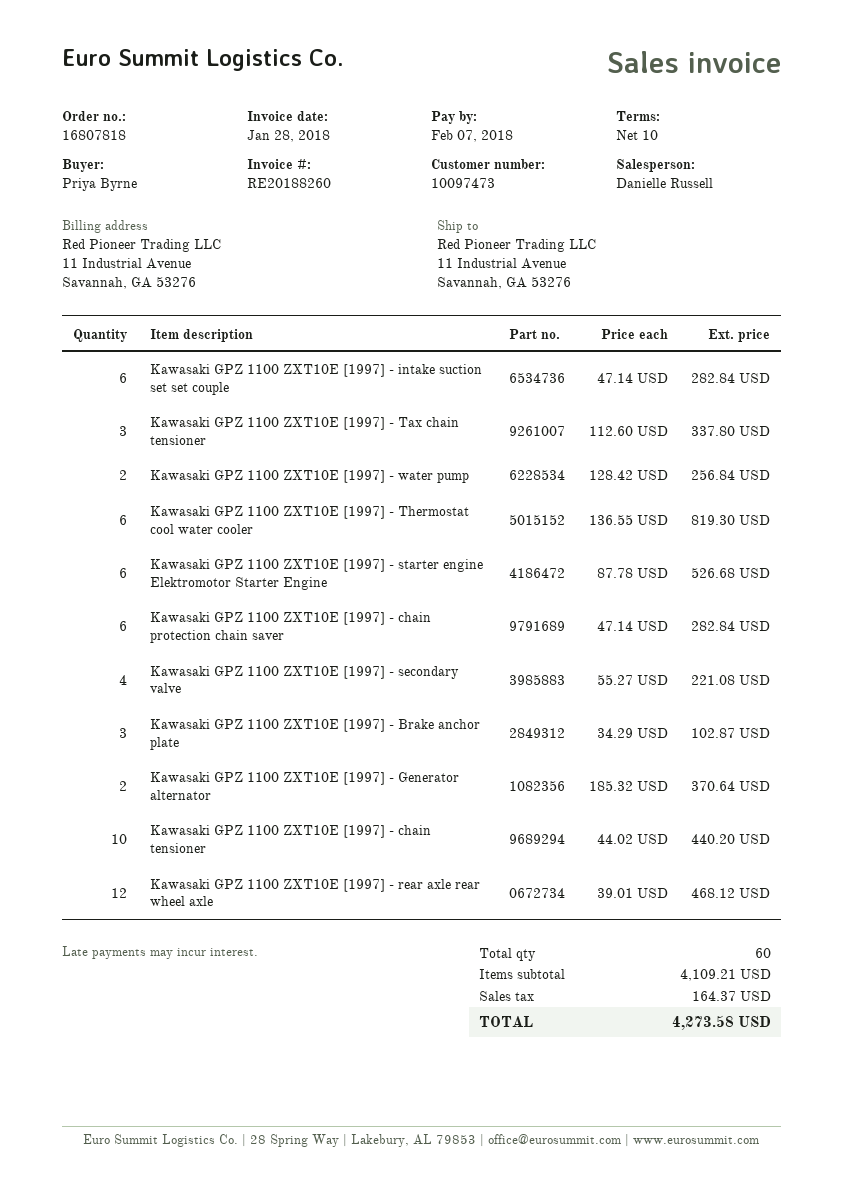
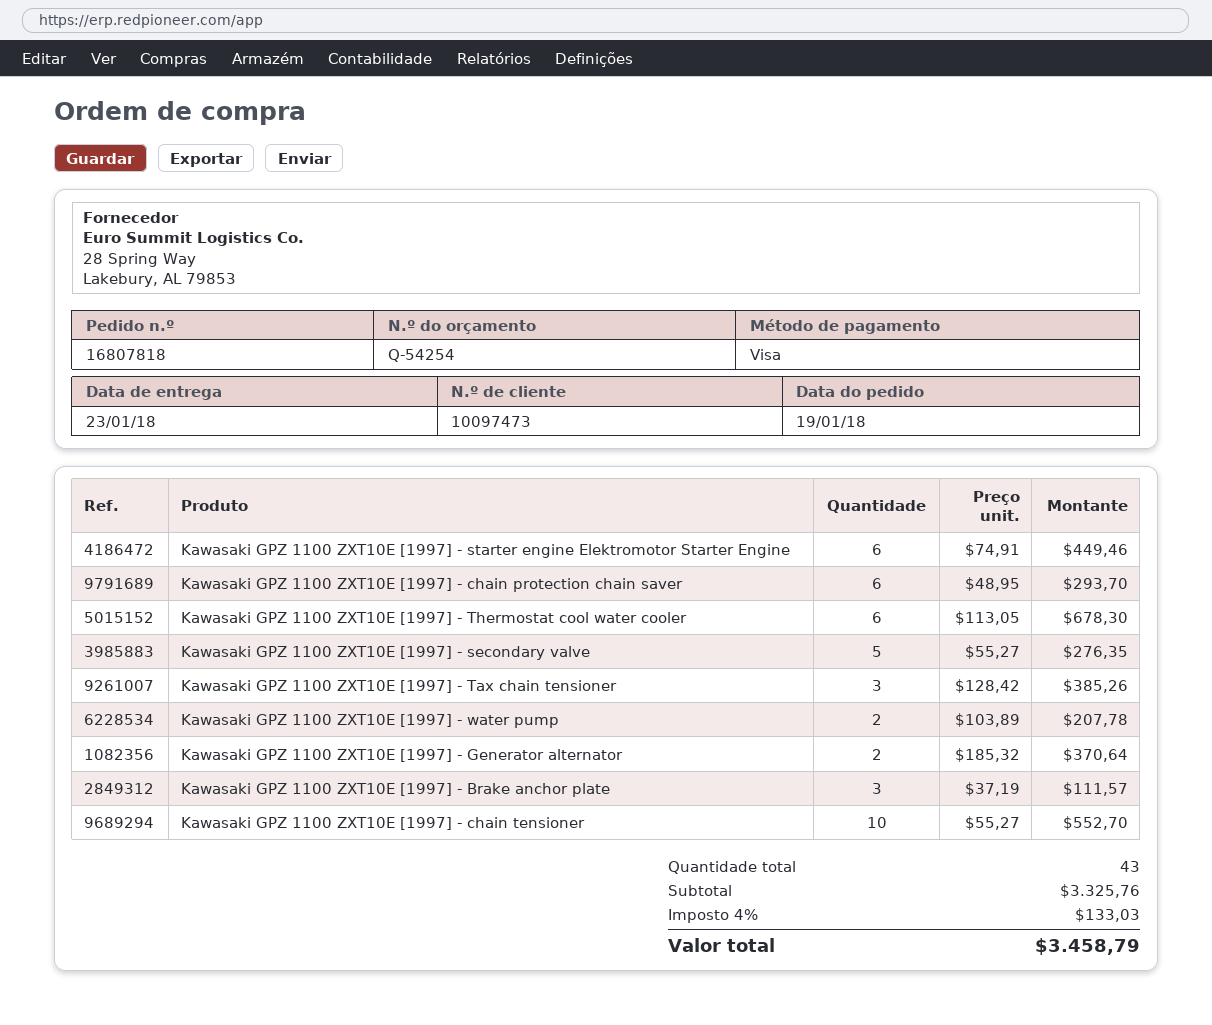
Kawasaki GPZ 1100 ZXT10E [1997] - intake suction set set couple: 6 x 47.14 = 282.84 -> none
Kawasaki GPZ 1100 ZXT10E [1997] - Tax chain tensioner: 3 x 112.60 = 337.80 -> 3 x 128.42 = 385.26
Kawasaki GPZ 1100 ZXT10E [1997] - water pump: 2 x 128.42 = 256.84 -> 2 x 103.89 = 207.78
Kawasaki GPZ 1100 ZXT10E [1997] - Thermostat cool water cooler: 6 x 136.55 = 819.30 -> 6 x 113.05 = 678.30
Kawasaki GPZ 1100 ZXT10E [1997] - starter engine Elektromotor Starter Engine: 6 x 87.78 = 526.68 -> 6 x 74.91 = 449.46
Kawasaki GPZ 1100 ZXT10E [1997] - chain protection chain saver: 6 x 47.14 = 282.84 -> 6 x 48.95 = 293.70
Kawasaki GPZ 1100 ZXT10E [1997] - secondary valve: 4 x 55.27 = 221.08 -> 5 x 55.27 = 276.35
Kawasaki GPZ 1100 ZXT10E [1997] - Brake anchor plate: 3 x 34.29 = 102.87 -> 3 x 37.19 = 111.57
Kawasaki GPZ 1100 ZXT10E [1997] - chain tensioner: 10 x 44.02 = 440.20 -> 10 x 55.27 = 552.70
Kawasaki GPZ 1100 ZXT10E [1997] - rear axle rear wheel axle: 12 x 39.01 = 468.12 -> none
total quantity: 60 -> 43
subtotal: 4109.21 -> 3325.76
tax: 164.37 -> 133.03
total: 4273.58 -> 3458.79

